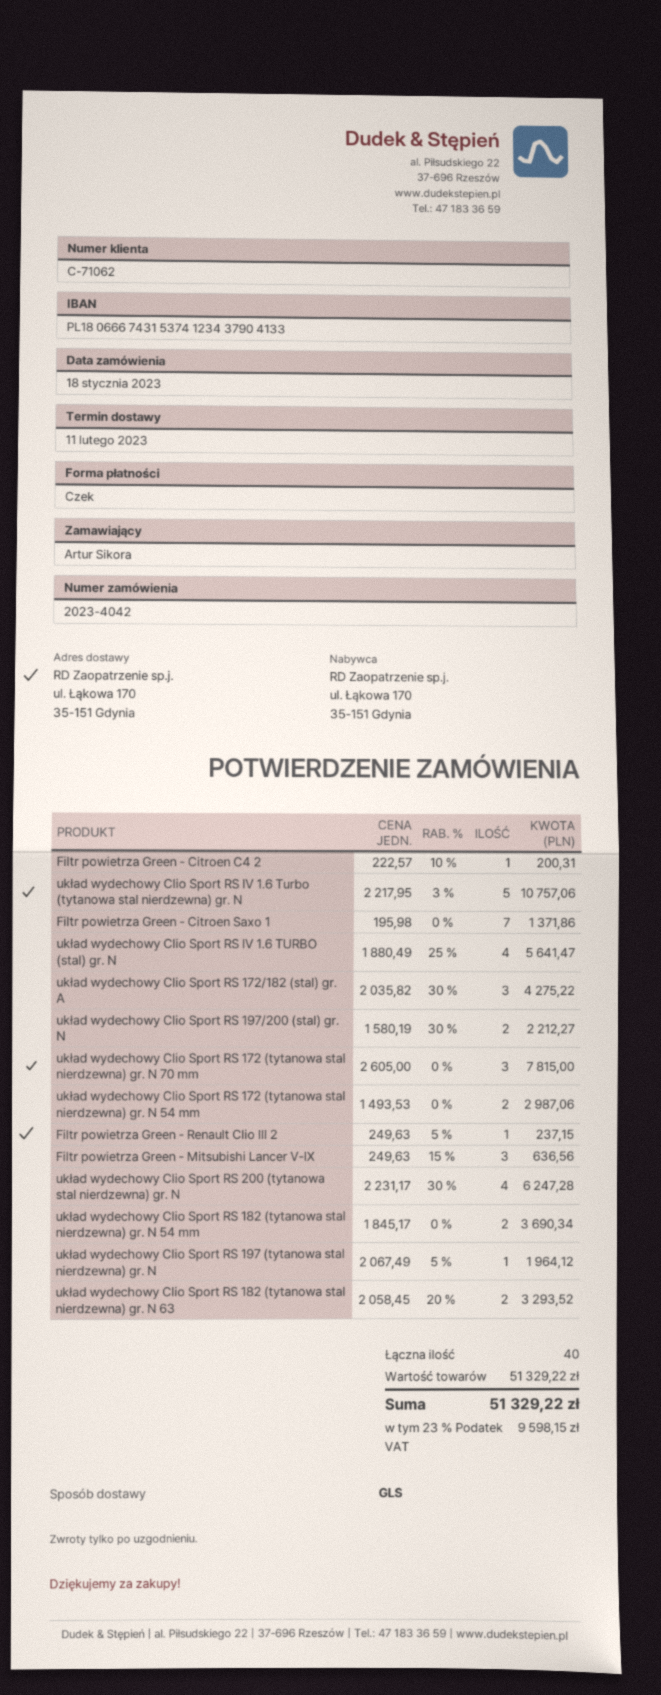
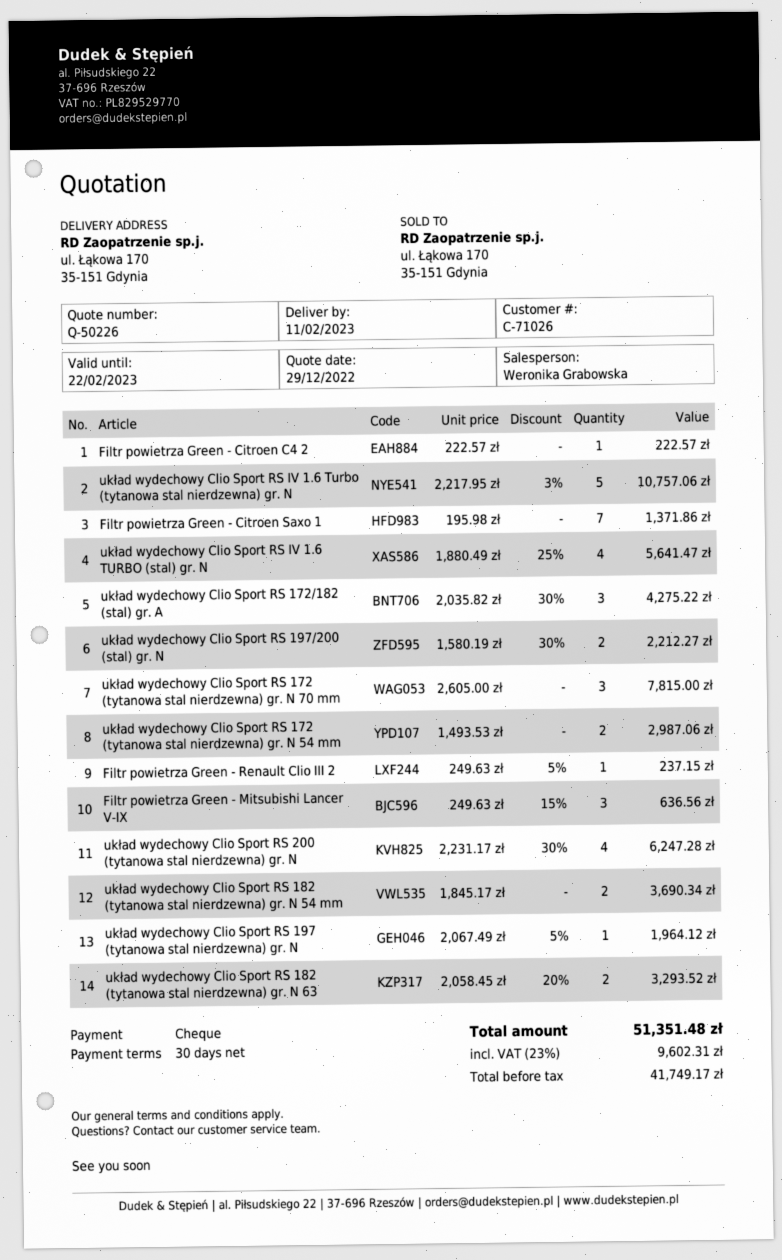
customer number: C-71062 -> C-71026
Filtr powietrza Green - Citroen C4 2: 1 x 222.57 - 10% = 200.31 -> 1 x 222.57 = 222.57
tax: 23% = 9598.15 -> 23% = 9602.31
total: 51329.22 -> 51351.48

